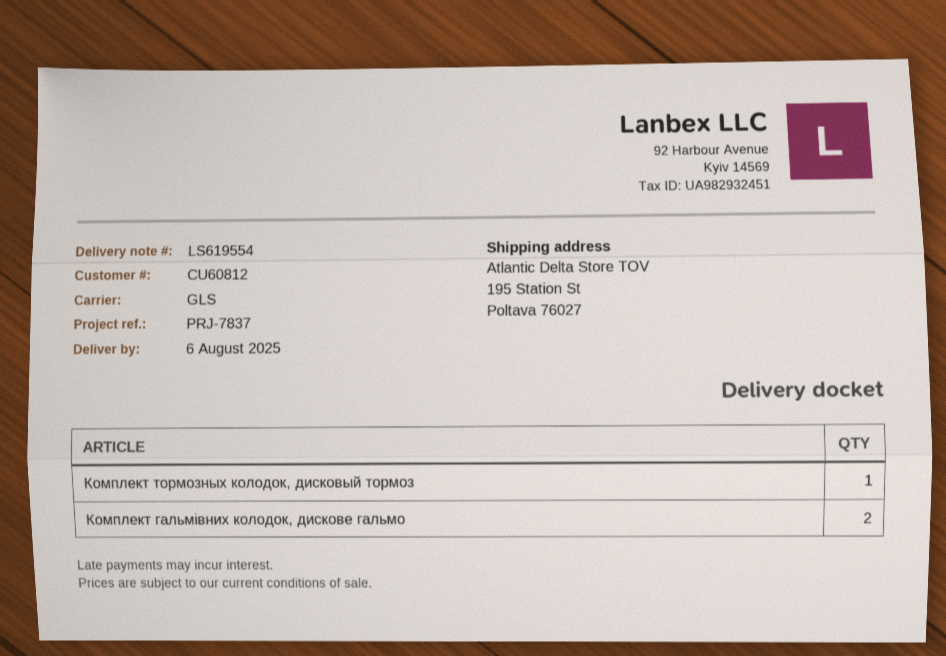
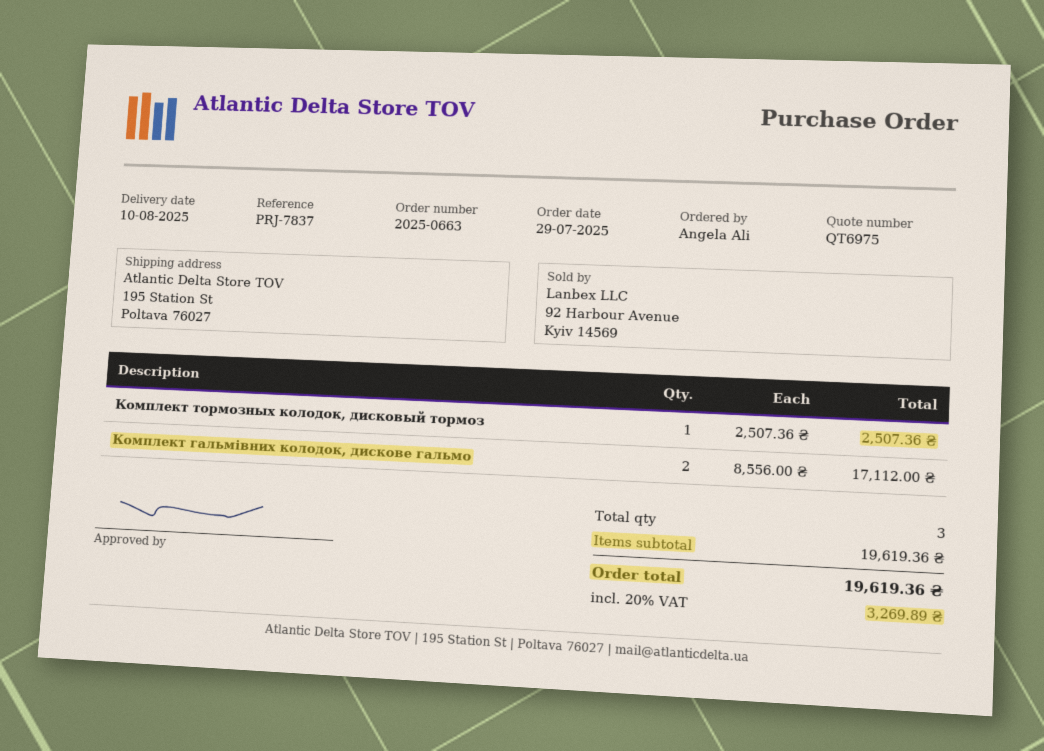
delivery date: 2025-08-06 -> 2025-08-10

